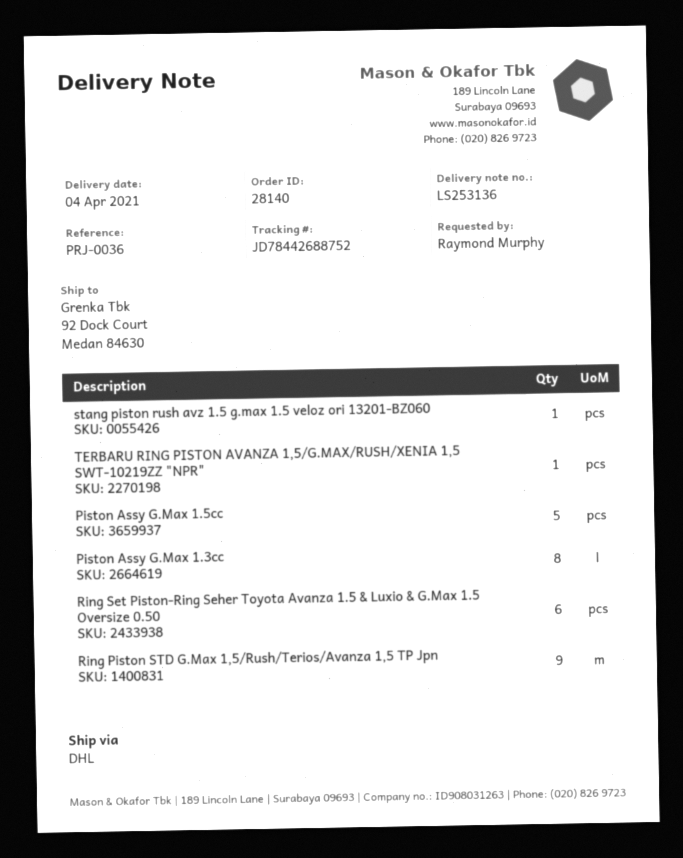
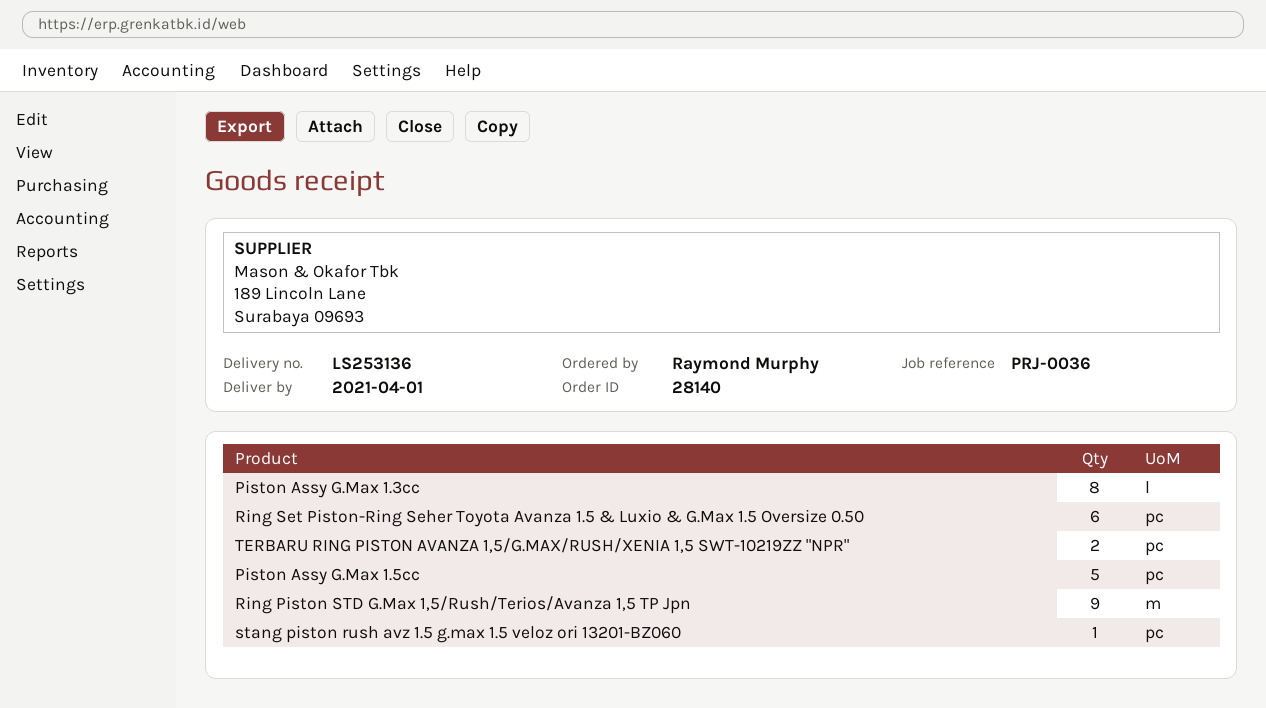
delivery date: 2021-04-04 -> 2021-04-01
TERBARU RING PISTON AVANZA 1,5/G.MAX/RUSH/XENIA 1,5 SWT-10219ZZ "NPR": 1 -> 2

